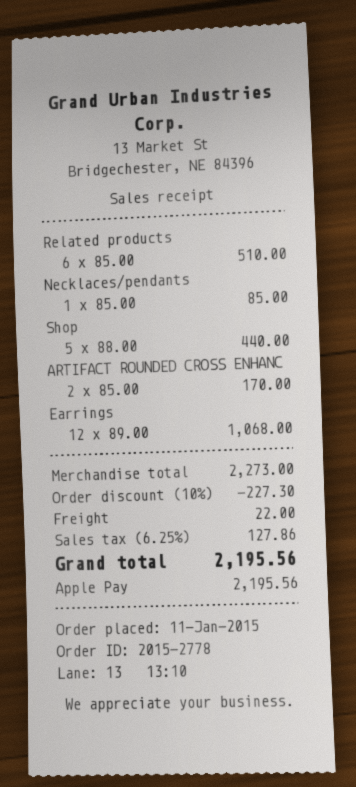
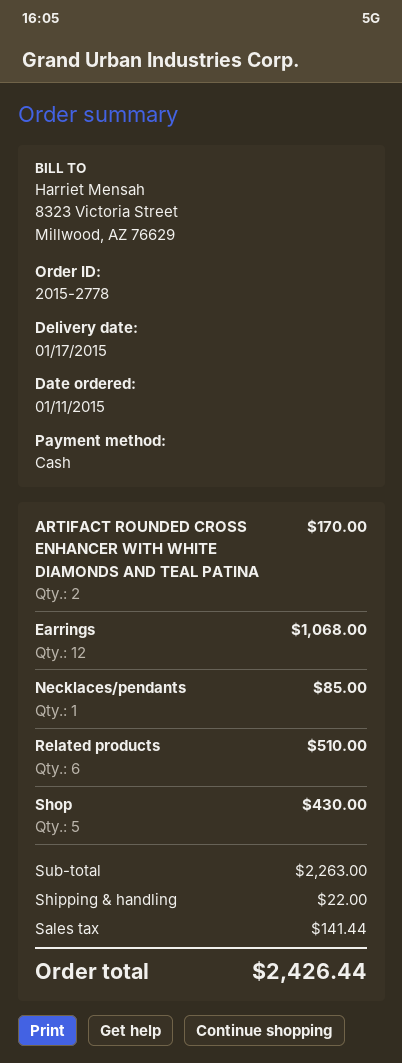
payment method: Apple Pay -> cash
Shop: 5 for 440.00 -> 5 for 430.00
subtotal: 2273.00 -> 2263.00
discount: 10% = 227.30 -> none
tax: 127.86 -> 141.44
total: 2195.56 -> 2426.44

